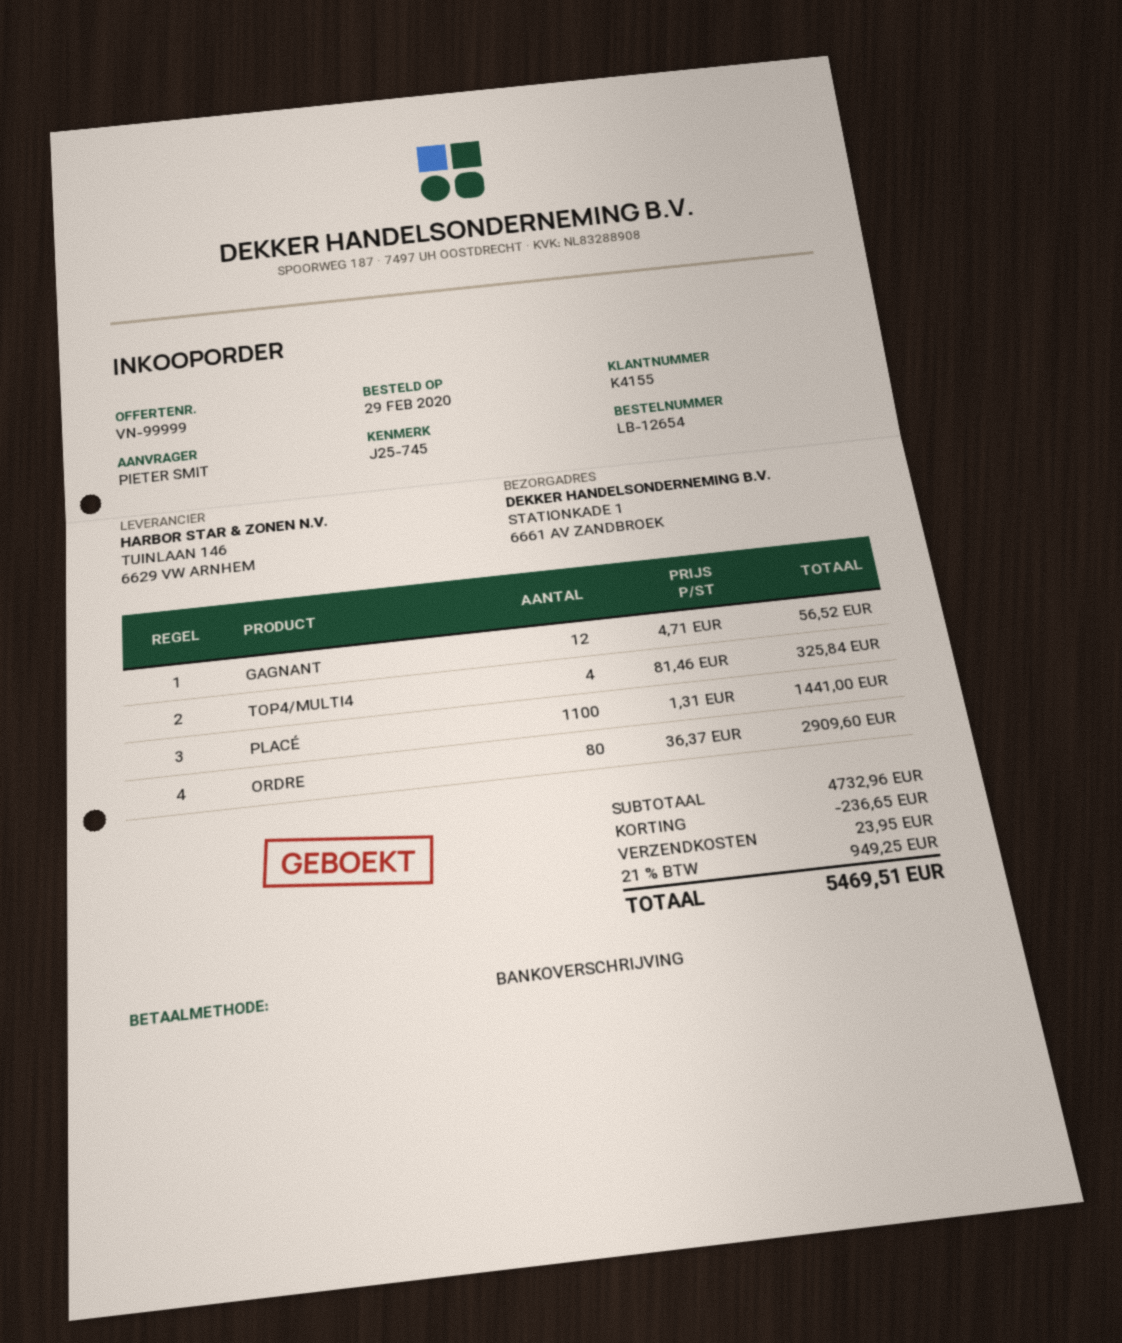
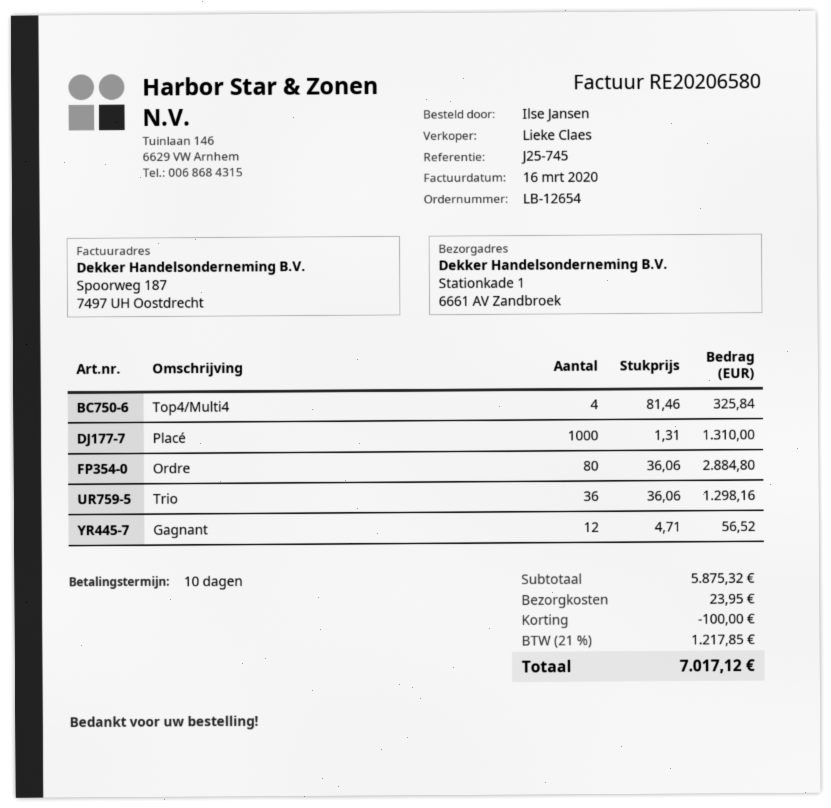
ordered by: PIETER SMIT -> Ilse Jansen
PLACÉ: 1100 x 1.31 = 1441.00 -> 1000 x 1.31 = 1310.00
ORDRE: 80 x 36.37 = 2909.60 -> 80 x 36.06 = 2884.80
Trio: none -> 36 x 36.06 = 1298.16
subtotal: 4732.96 -> 5875.32
discount: 236.65 -> 100.00
tax: 21% = 949.25 -> 21% = 1217.85
total: 5469.51 -> 7017.12

